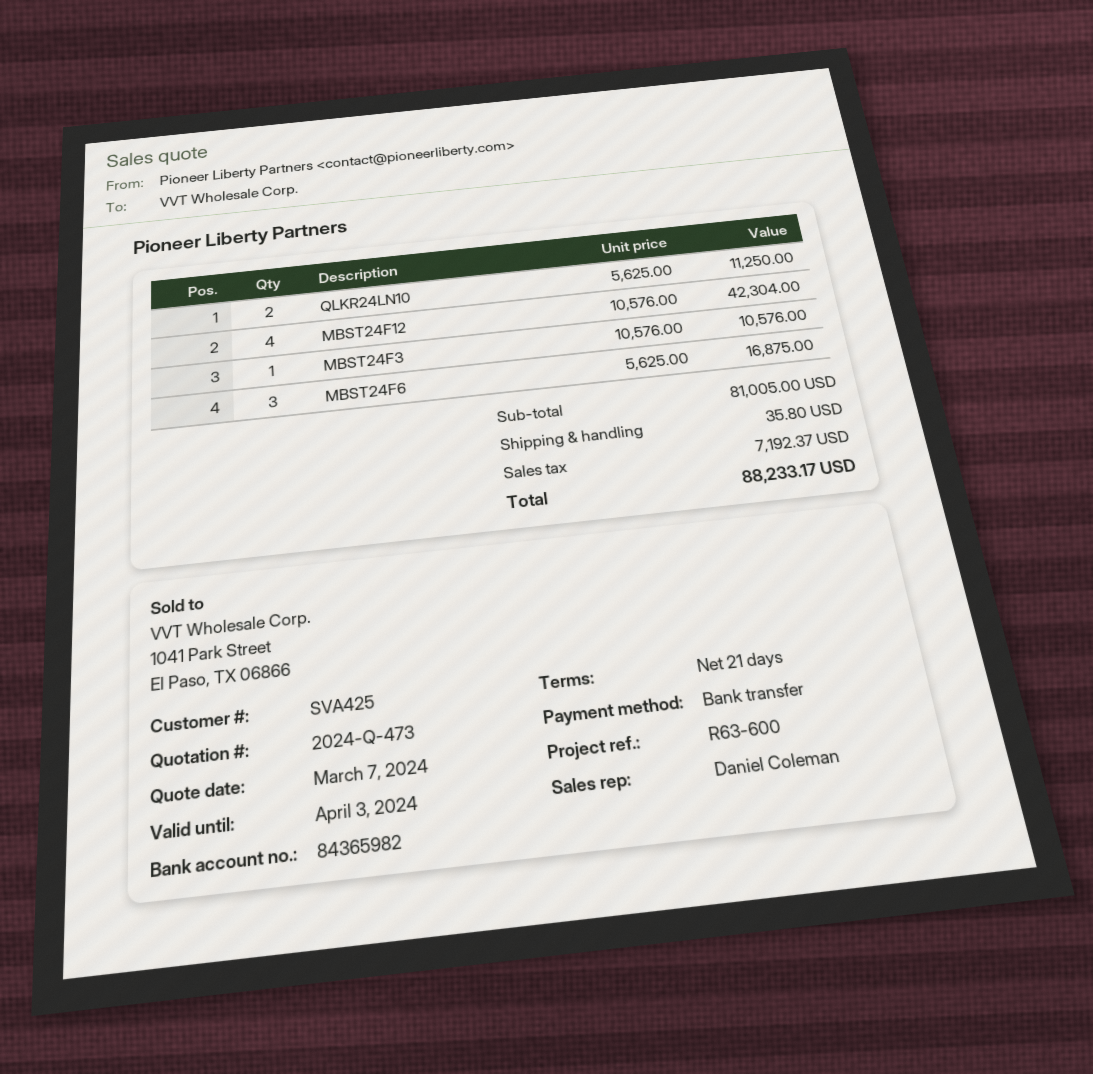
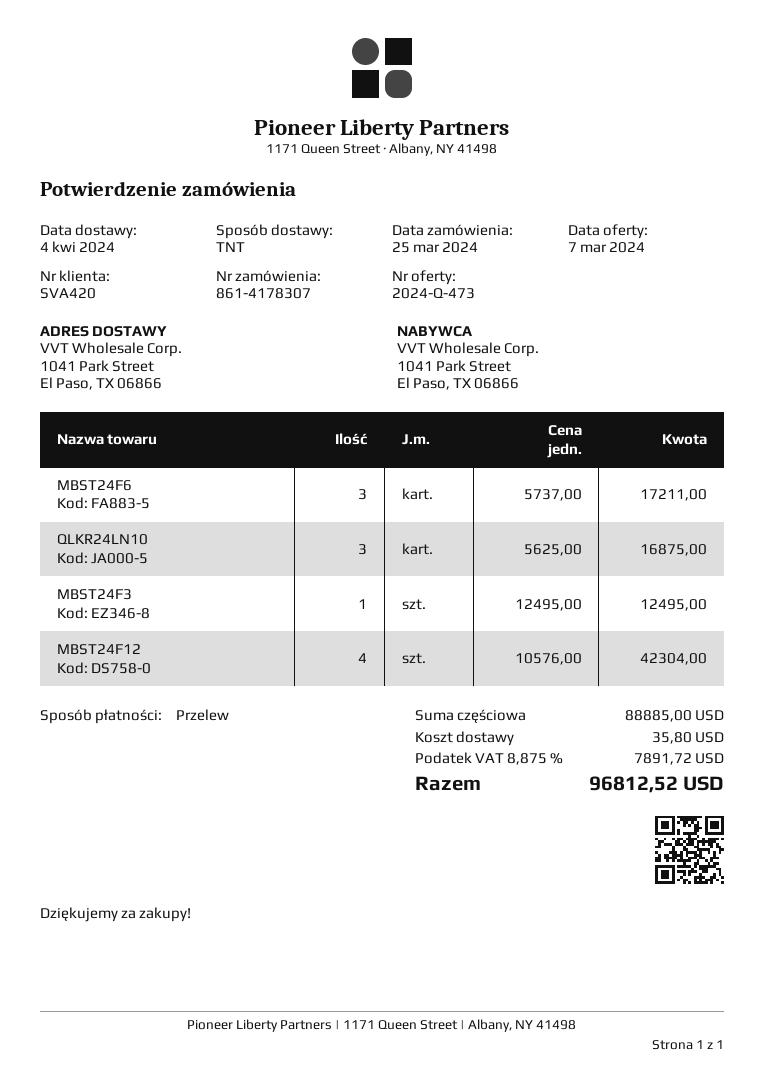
customer number: SVA425 -> SVA420
QLKR24LN10: 2 x 5625.00 = 11250.00 -> 3 x 5625.00 = 16875.00
MBST24F3: 1 x 10576.00 = 10576.00 -> 1 x 12495.00 = 12495.00
MBST24F6: 3 x 5625.00 = 16875.00 -> 3 x 5737.00 = 17211.00
subtotal: 81005.00 -> 88885.00
tax: 7192.37 -> 7891.72
total: 88233.17 -> 96812.52

